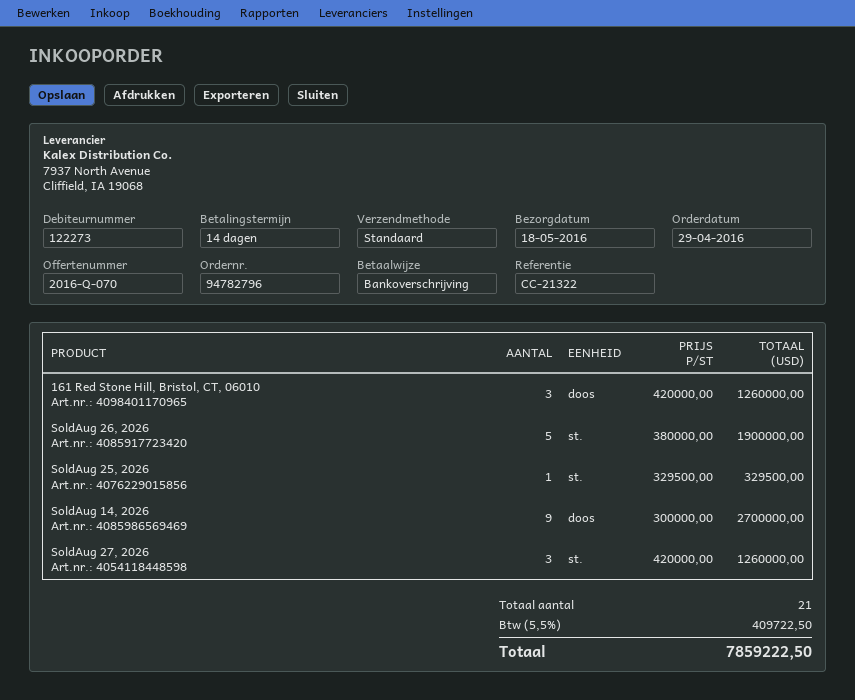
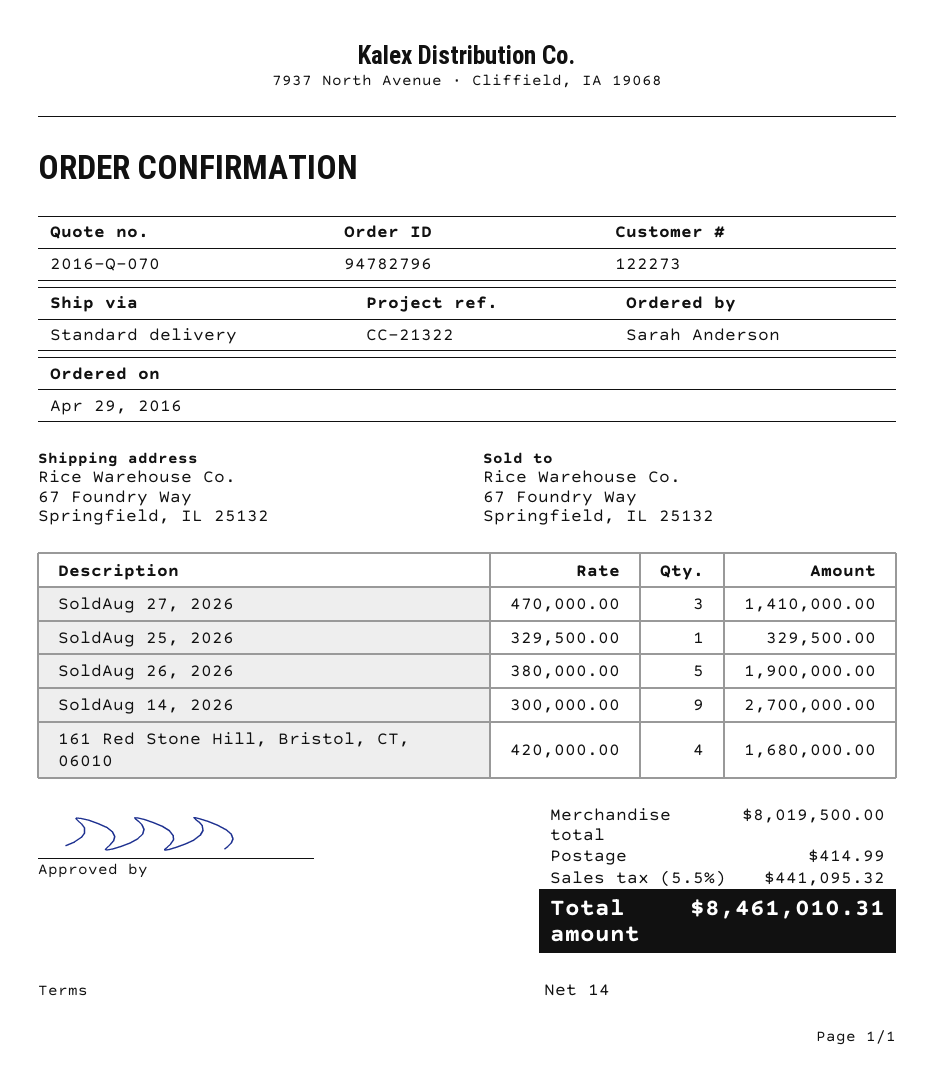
161 Red Stone Hill, Bristol, CT, 06010: 3 x 420000.00 = 1260000.00 -> 4 x 420000.00 = 1680000.00
SoldAug 27, 2026: 3 x 420000.00 = 1260000.00 -> 3 x 470000.00 = 1410000.00
shipping: none -> 414.99
tax: 5.5% = 409722.50 -> 5.5% = 441095.32
total: 7859222.50 -> 8461010.31

